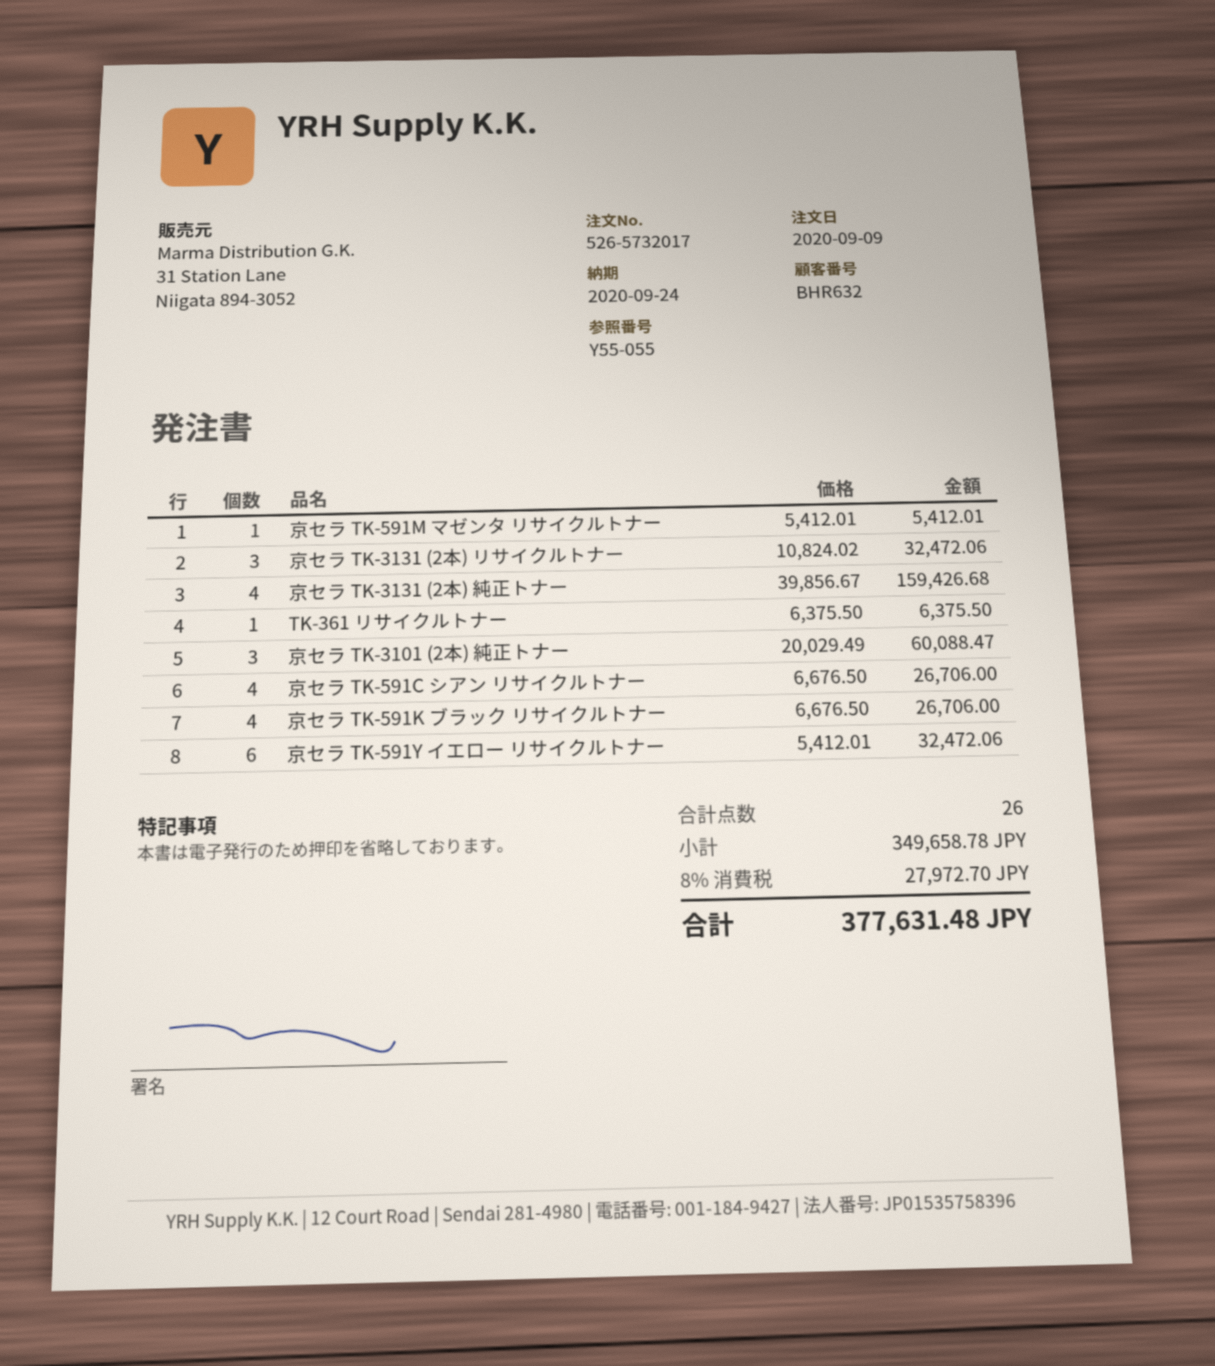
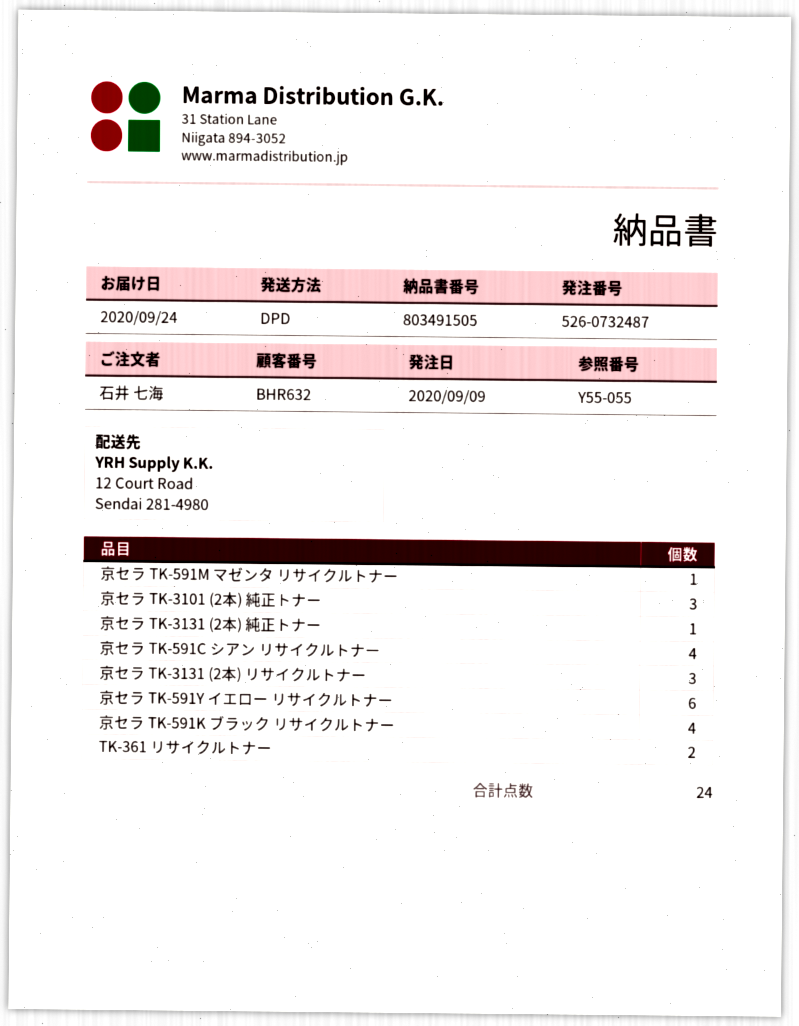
order number: 526-5732017 -> 526-0732487
京セラ TK-3131 (2本) 純正トナー: 4 -> 1
TK-361 リサイクルトナー: 1 -> 2
total quantity: 26 -> 24

